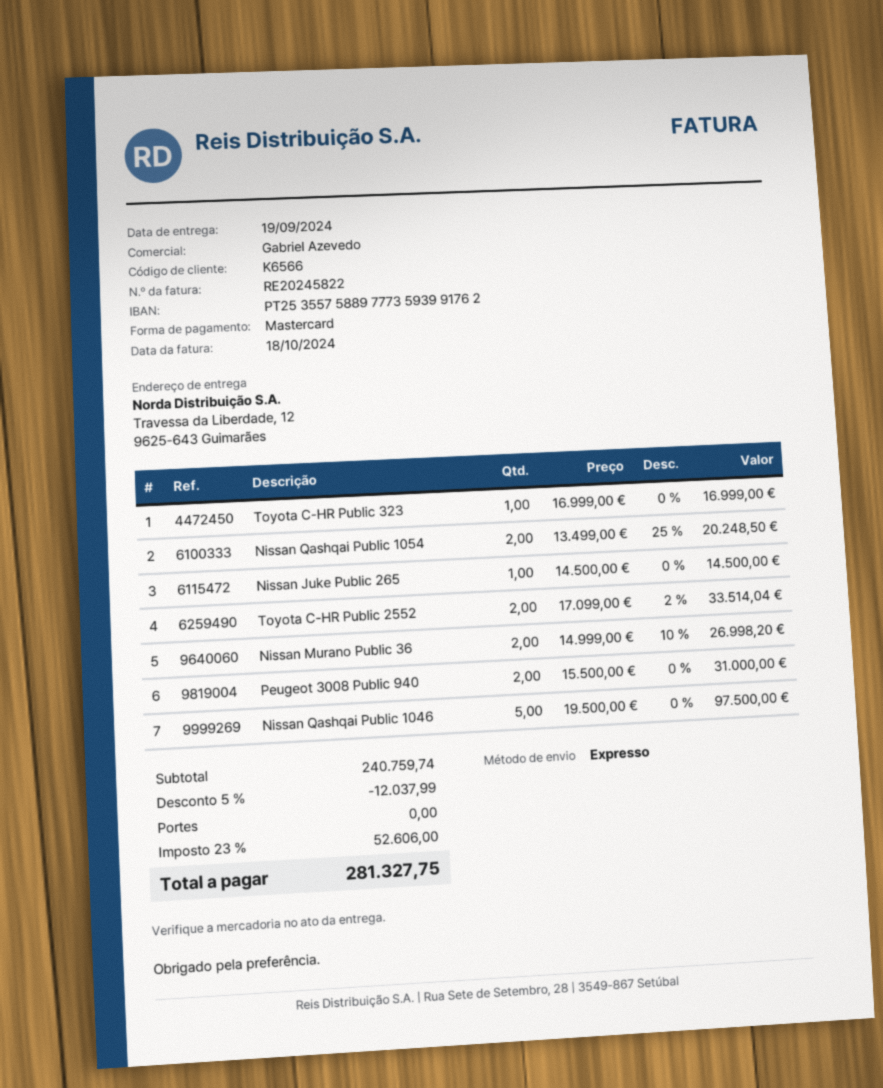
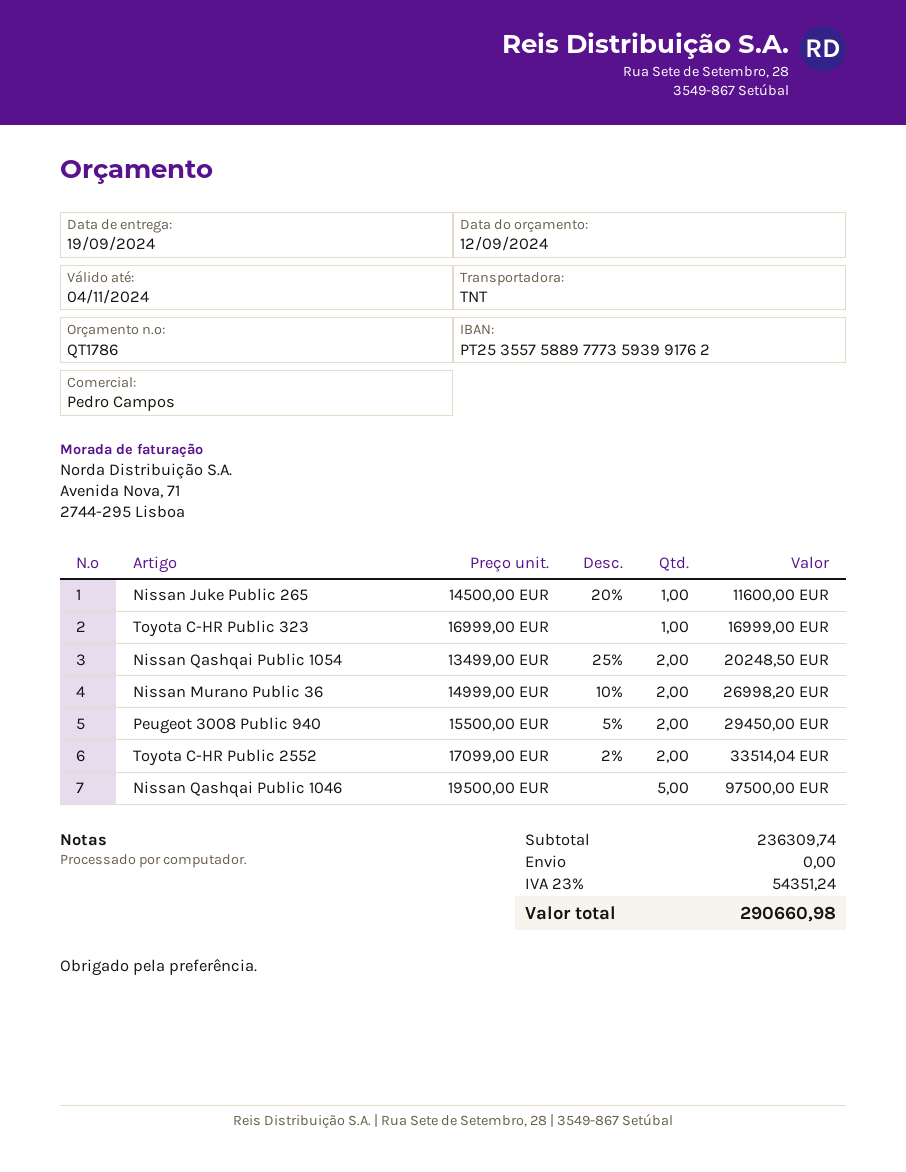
sales rep: Gabriel Azevedo -> Pedro Campos
shipping method: express -> TNT
Nissan Juke Public 265: 1 x 14500.00 = 14500.00 -> 1 x 14500.00 - 20% = 11600.00
Peugeot 3008 Public 940: 2 x 15500.00 = 31000.00 -> 2 x 15500.00 - 5% = 29450.00
subtotal: 240759.74 -> 236309.74
discount: 5% = 12037.99 -> none
tax: 23% = 52606.00 -> 23% = 54351.24
total: 281327.75 -> 290660.98

